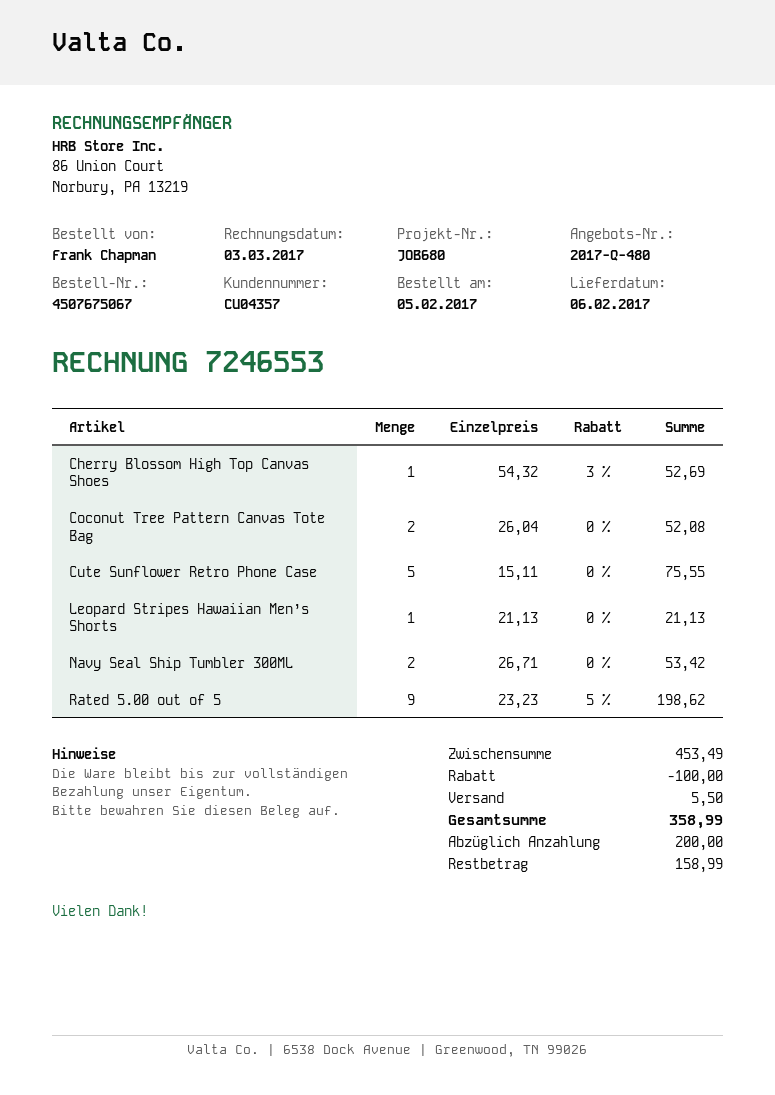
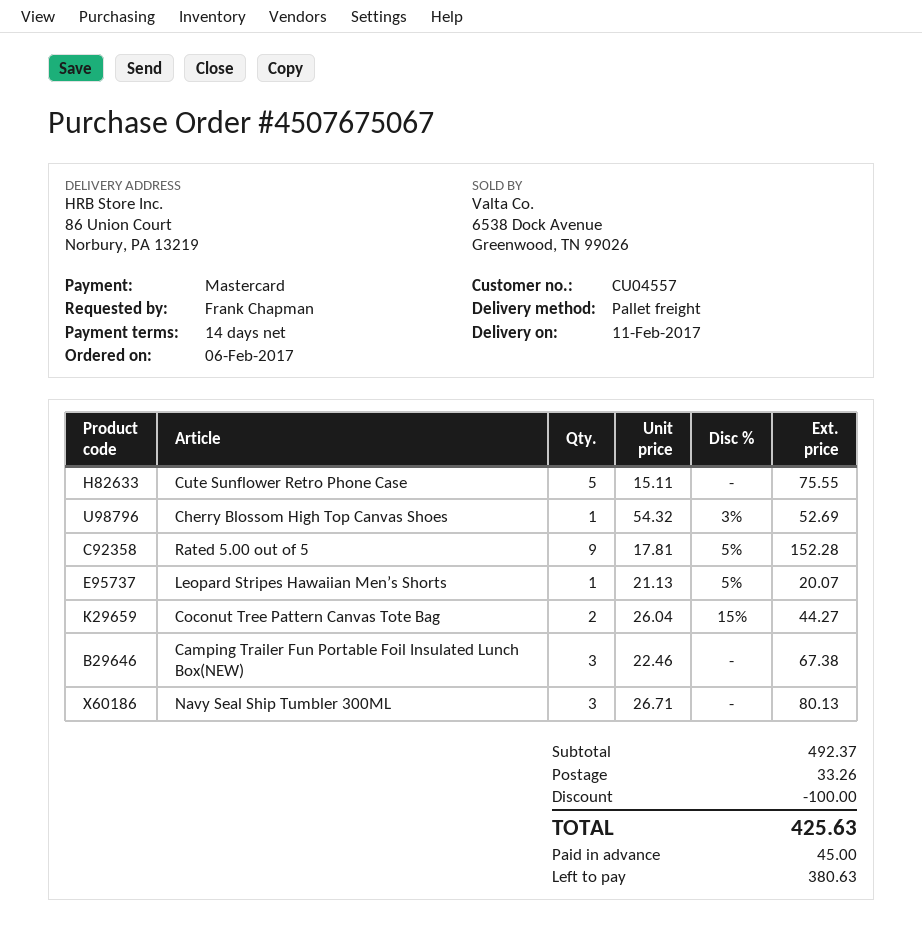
order date: 2017-02-05 -> 2017-02-06
delivery date: 2017-02-06 -> 2017-02-11
customer number: CU04357 -> CU04557
Coconut Tree Pattern Canvas Tote Bag: 2 x 26.04 = 52.08 -> 2 x 26.04 - 15% = 44.27
Leopard Stripes Hawaiian Men’s Shorts: 1 x 21.13 = 21.13 -> 1 x 21.13 - 5% = 20.07
Navy Seal Ship Tumbler 300ML: 2 x 26.71 = 53.42 -> 3 x 26.71 = 80.13
Rated 5.00 out of 5: 9 x 23.23 - 5% = 198.62 -> 9 x 17.81 - 5% = 152.28
Camping Trailer Fun Portable Foil Insulated Lunch Box(NEW): none -> 3 x 22.46 = 67.38
subtotal: 453.49 -> 492.37
shipping: 5.50 -> 33.26
total: 358.99 -> 425.63
deposit: 200.00 -> 45.00
balance: 158.99 -> 380.63

